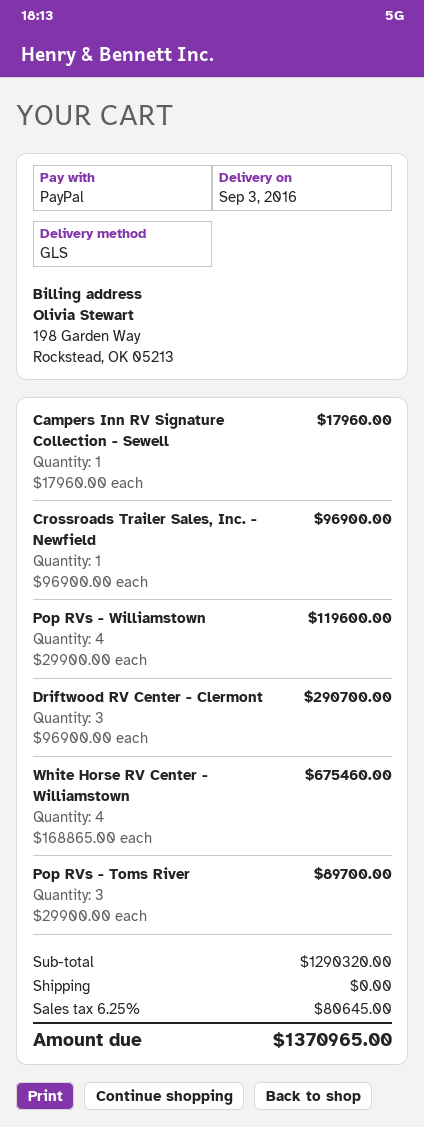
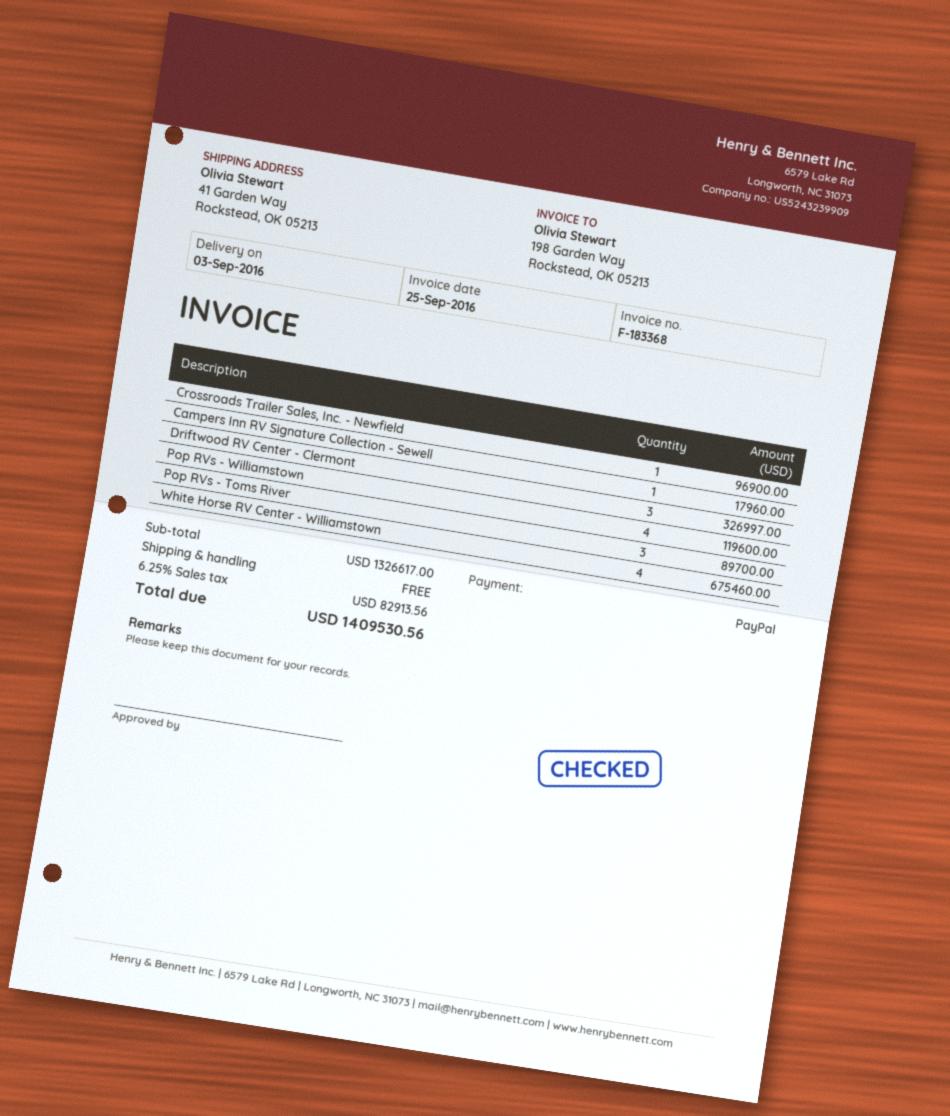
Driftwood RV Center - Clermont: 3 for 290700.00 -> 3 for 326997.00
subtotal: 1290320.00 -> 1326617.00
tax: 6.25% = 80645.00 -> 6.25% = 82913.56
total: 1370965.00 -> 1409530.56

